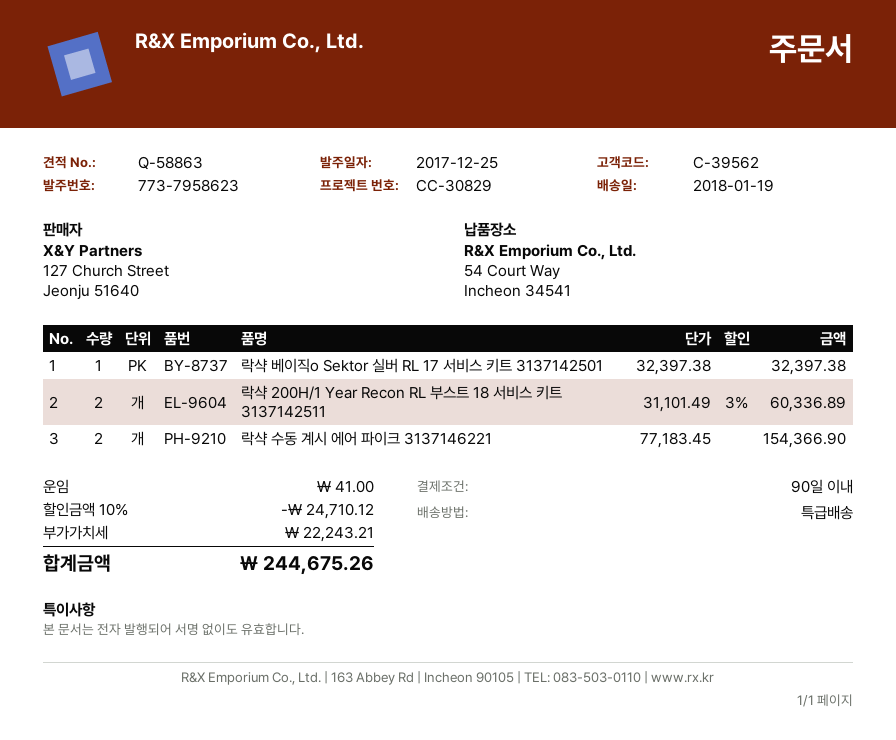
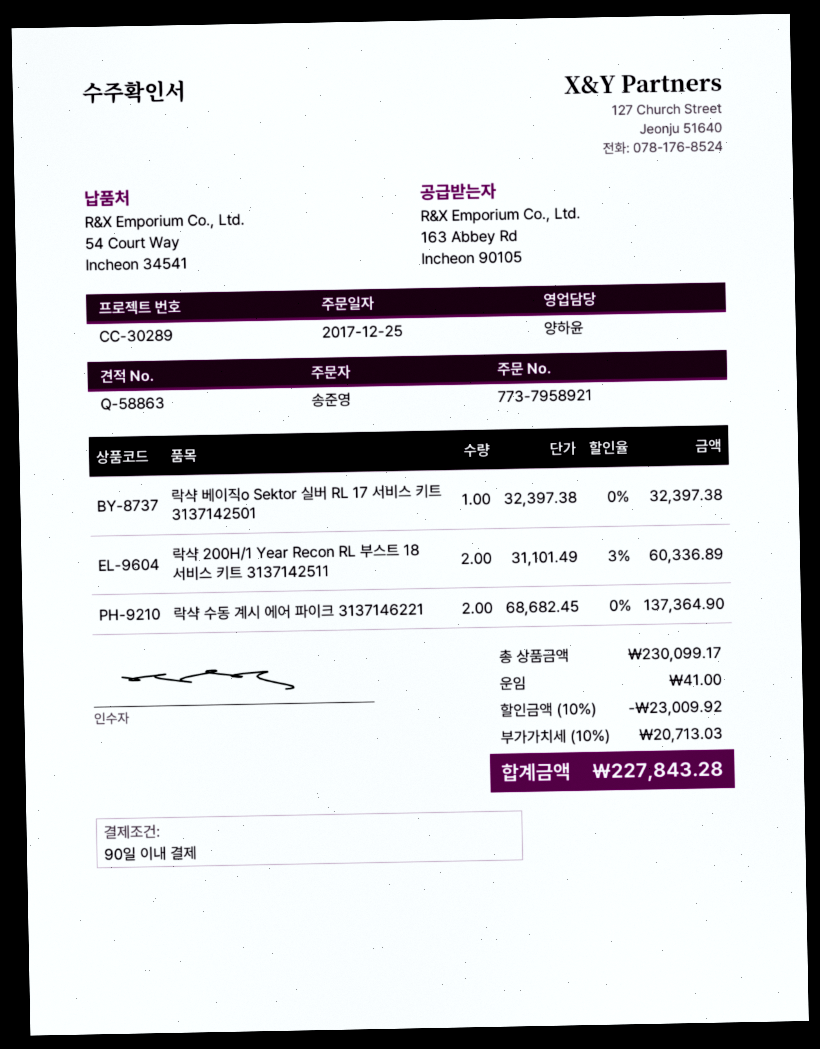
order number: 773-7958623 -> 773-7958921
reference: CC-30829 -> CC-30289
락샥 수동 계시 에어 파이크 3137146221: 2 x 77183.45 = 154366.90 -> 2 x 68682.45 = 137364.90
discount: 10% = 24710.12 -> 10% = 23009.92
tax: 22243.21 -> 20713.03
total: 244675.26 -> 227843.28

